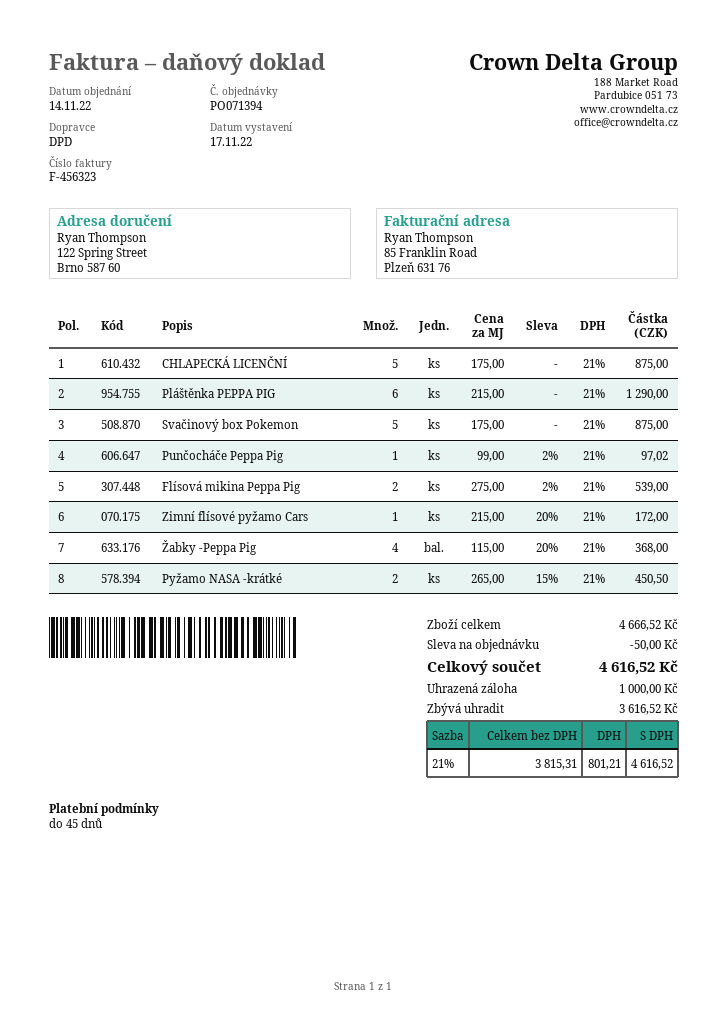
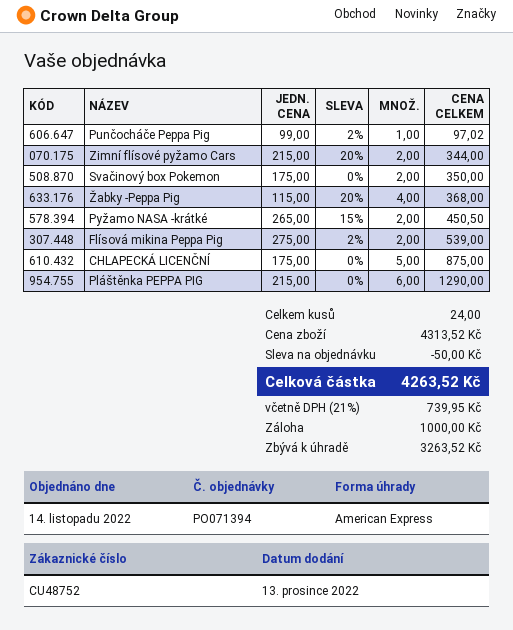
Svačinový box Pokemon: 5 x 175.00 = 875.00 -> 2 x 175.00 = 350.00
Zimní flísové pyžamo Cars: 1 x 215.00 - 20% = 172.00 -> 2 x 215.00 - 20% = 344.00
subtotal: 4666.52 -> 4313.52
tax: 21% = 801.21 -> 21% = 739.95
total: 4616.52 -> 4263.52
balance: 3616.52 -> 3263.52

